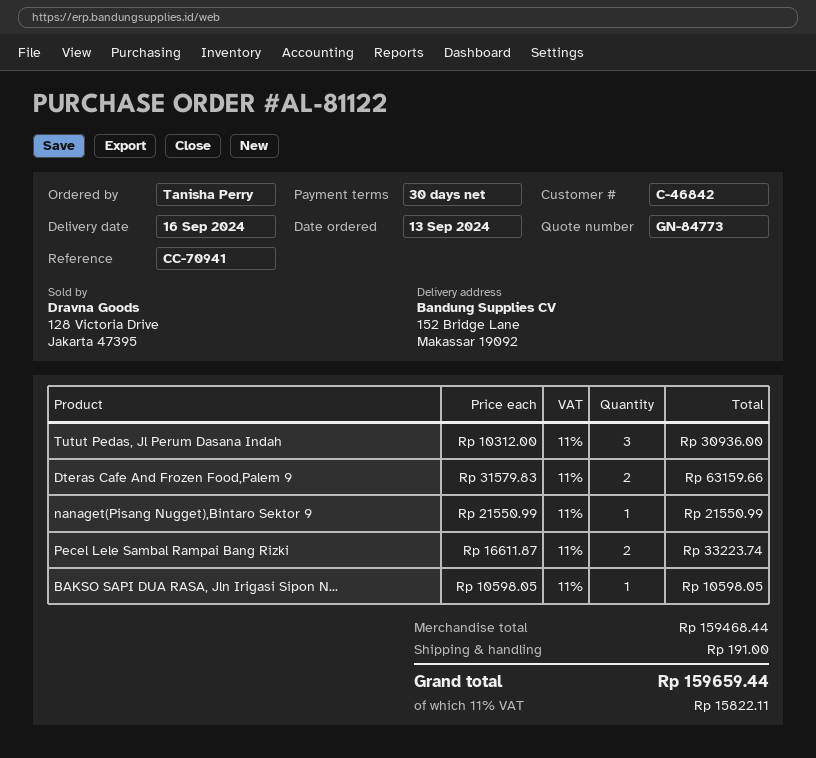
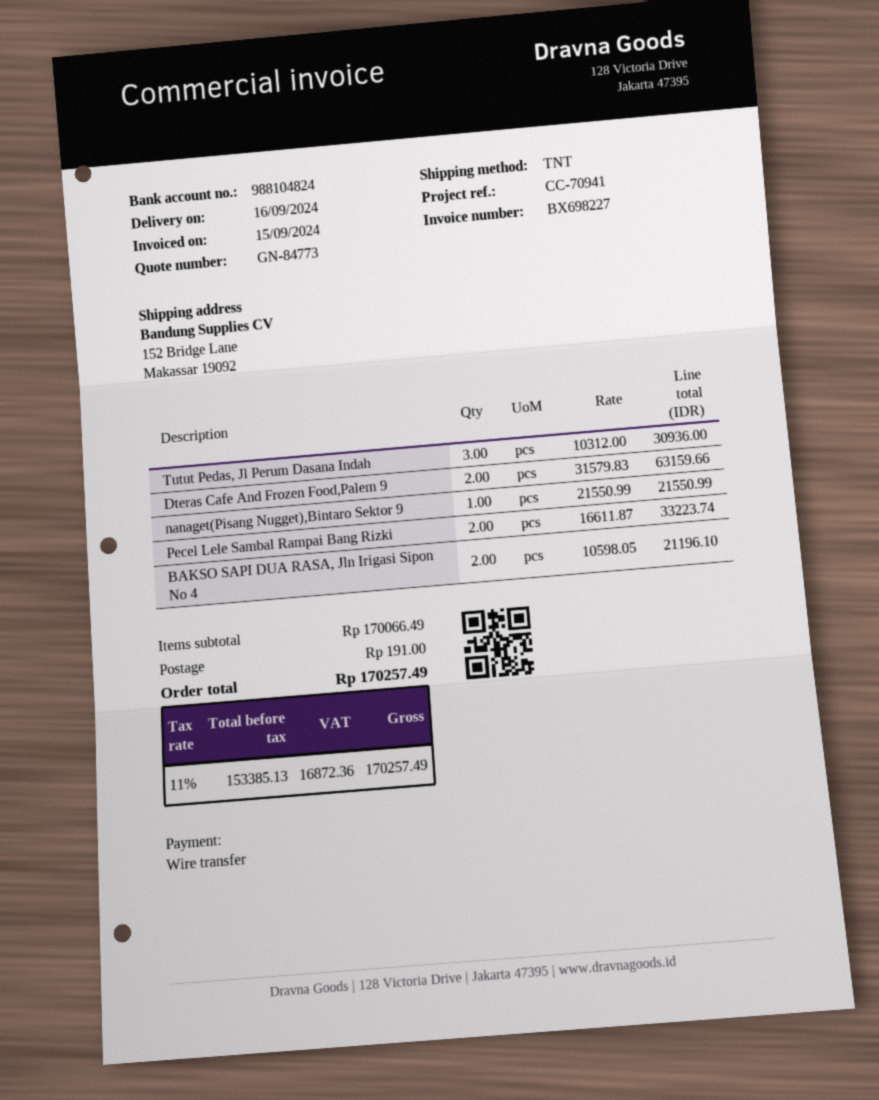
BAKSO SAPI DUA RASA, Jln Irigasi Sipon N...: 1 x 10598.05 = 10598.05 -> 2 x 10598.05 = 21196.10
subtotal: 159468.44 -> 170066.49
tax: 11% = 15822.11 -> 11% = 16872.36
total: 159659.44 -> 170257.49

